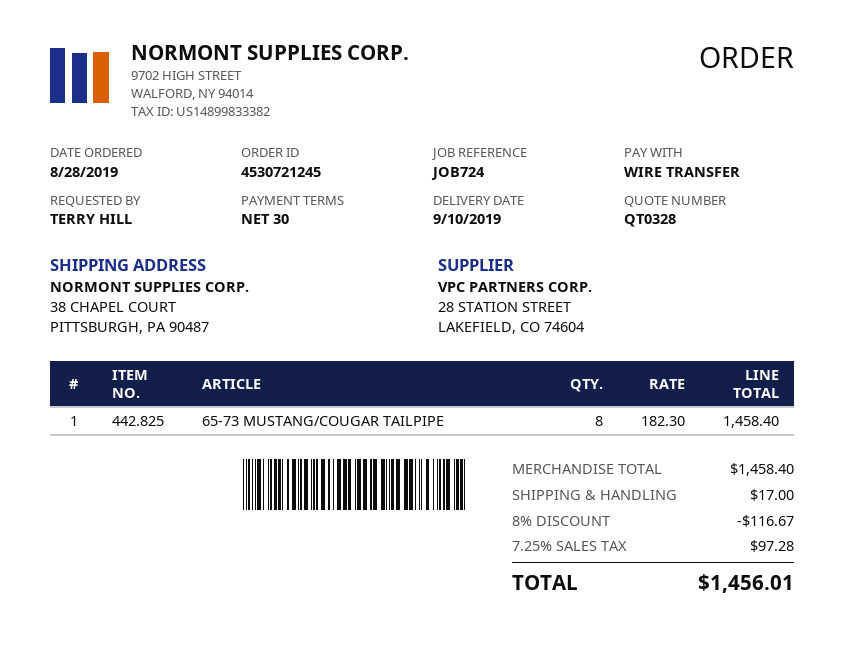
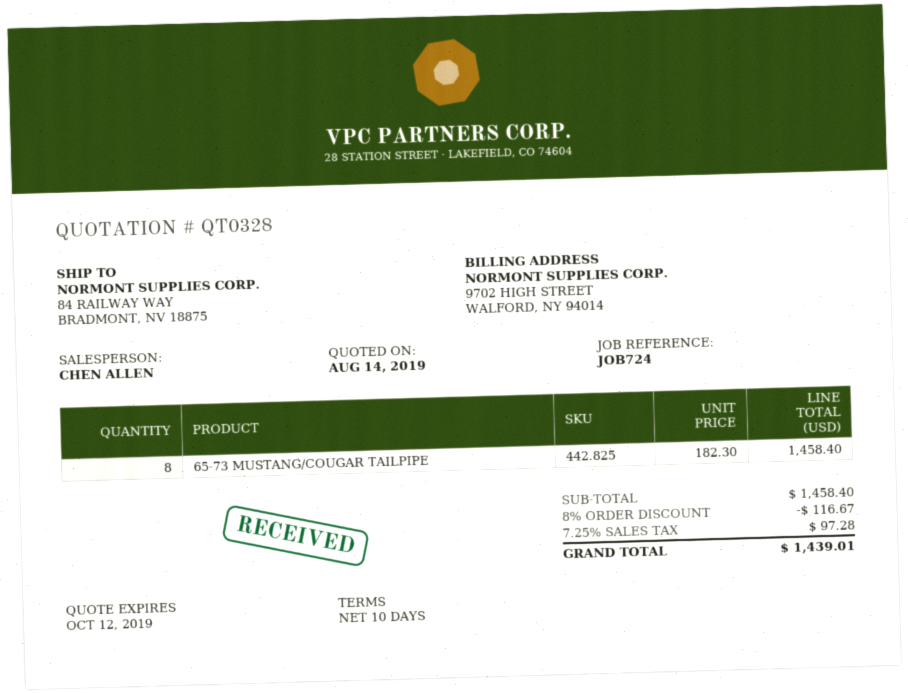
payment terms: 30 days -> 10 days
ship to: 38 CHAPEL COURT, PITTSBURGH, PA 90487 -> 84 RAILWAY WAY, BRADMONT, NV 18875
shipping: 17.00 -> none
total: 1456.01 -> 1439.01

